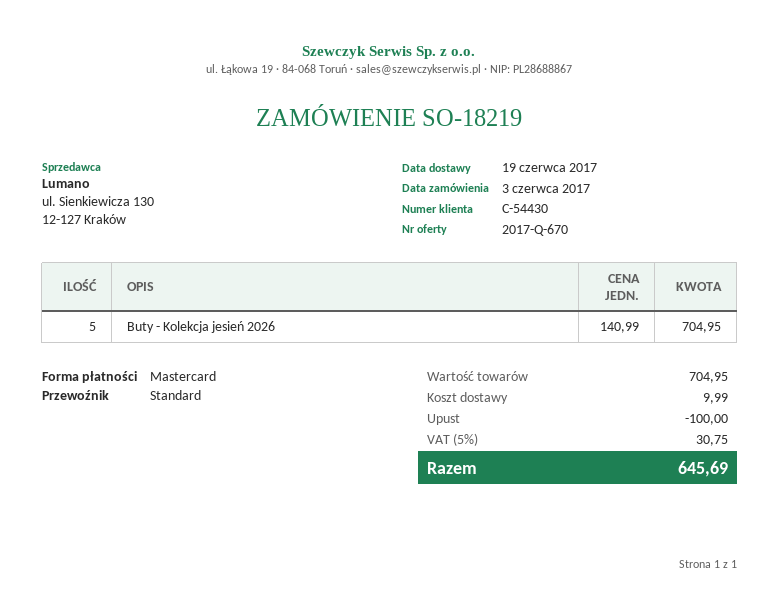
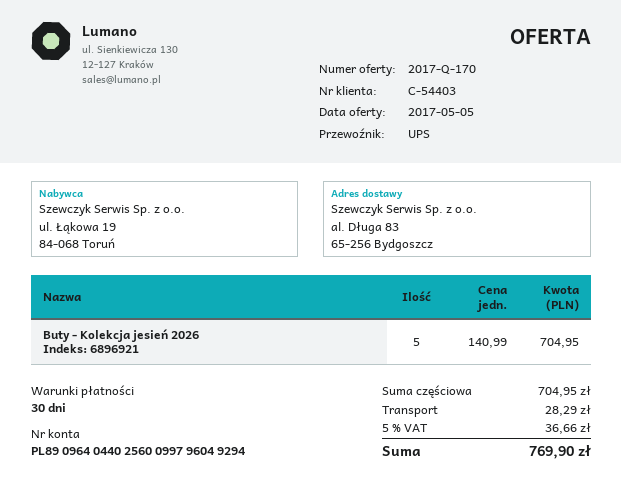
quote number: 2017-Q-670 -> 2017-Q-170
customer number: C-54430 -> C-54403
shipping method: standard -> UPS
discount: 100.00 -> none
shipping: 9.99 -> 28.29
tax: 5% = 30.75 -> 5% = 36.66
total: 645.69 -> 769.90

